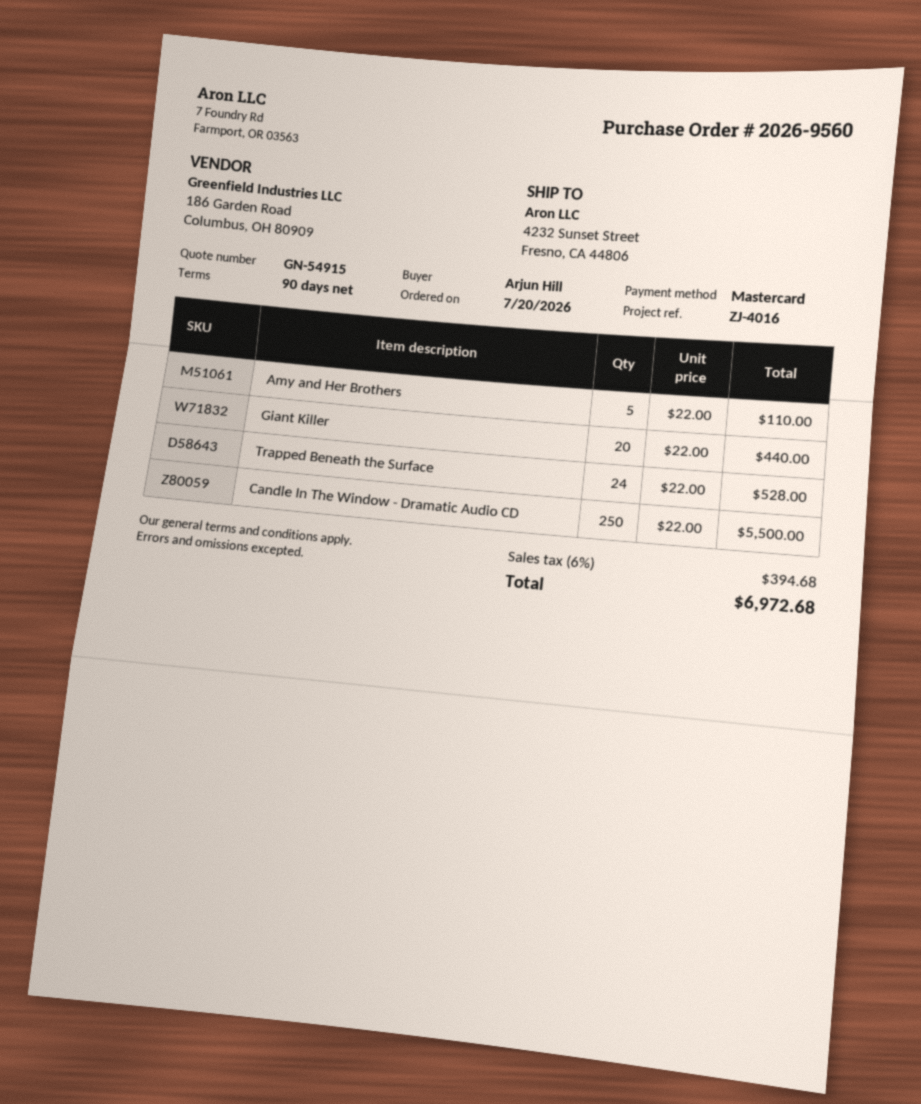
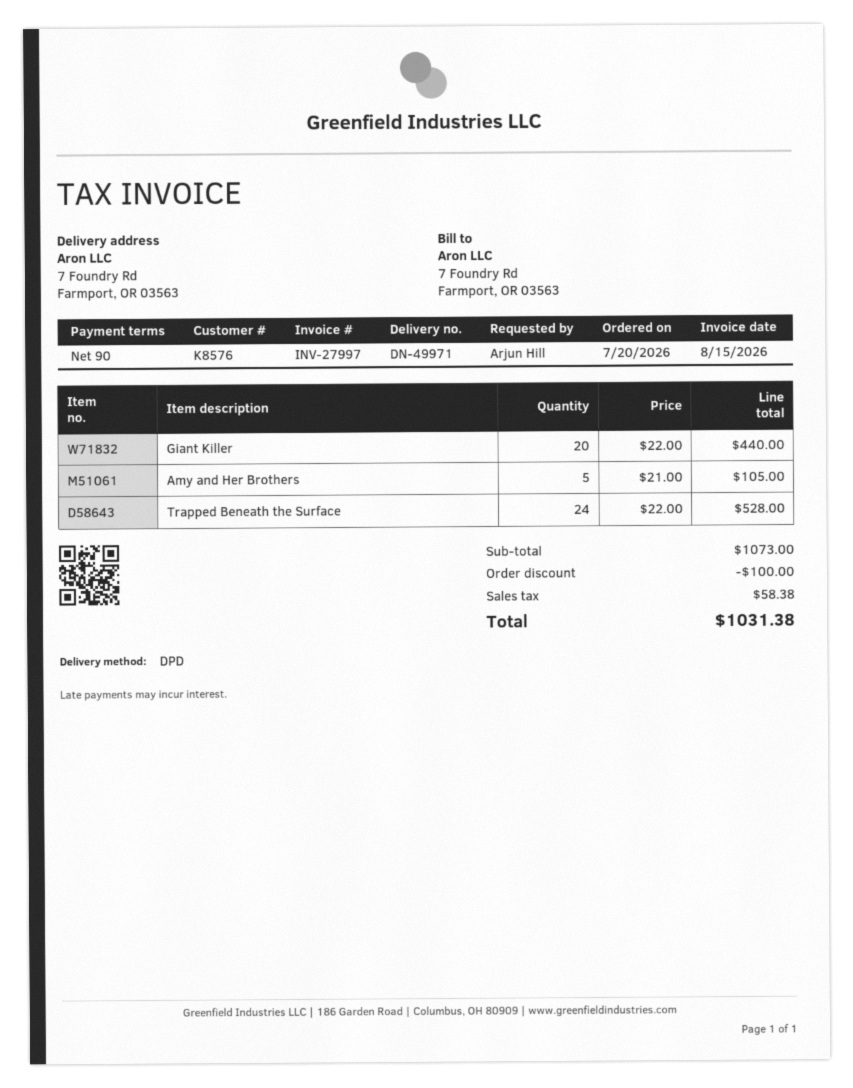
ship to: 4232 Sunset Street, Fresno, CA 44806 -> 7 Foundry Rd, Farmport, OR 03563
Amy and Her Brothers: 5 x 22.00 = 110.00 -> 5 x 21.00 = 105.00
Candle In The Window - Dramatic Audio CD: 250 x 22.00 = 5500.00 -> none
discount: none -> 100.00
tax: 394.68 -> 58.38
total: 6972.68 -> 1031.38

